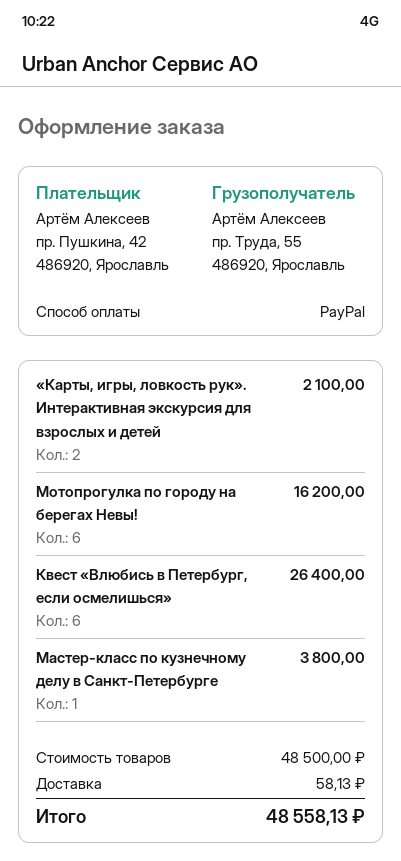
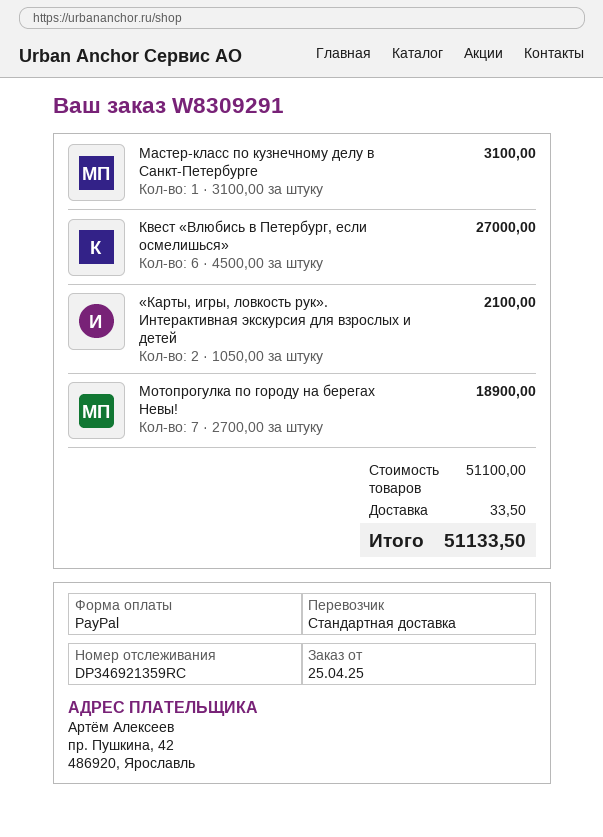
Мотопрогулка по городу на берегах Невы!: 6 for 16200.00 -> 7 for 18900.00
Квест «Влюбись в Петербург, если осмелишься»: 6 for 26400.00 -> 6 for 27000.00
Мастер-класс по кузнечному делу в Санкт-Петербурге: 1 for 3800.00 -> 1 for 3100.00
subtotal: 48500.00 -> 51100.00
shipping: 58.13 -> 33.50
total: 48558.13 -> 51133.50

